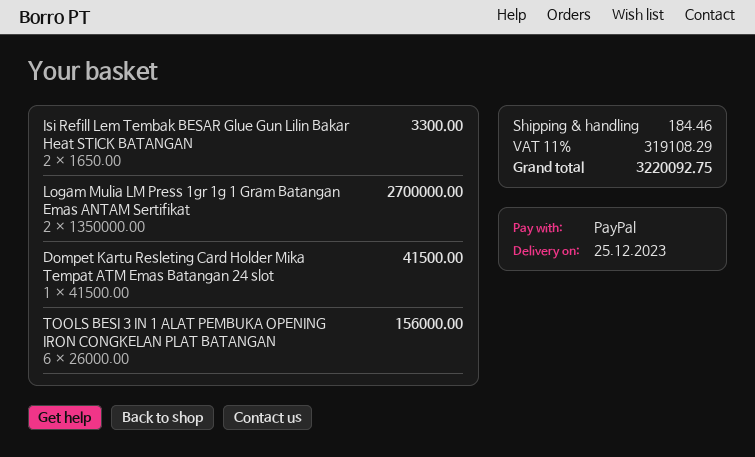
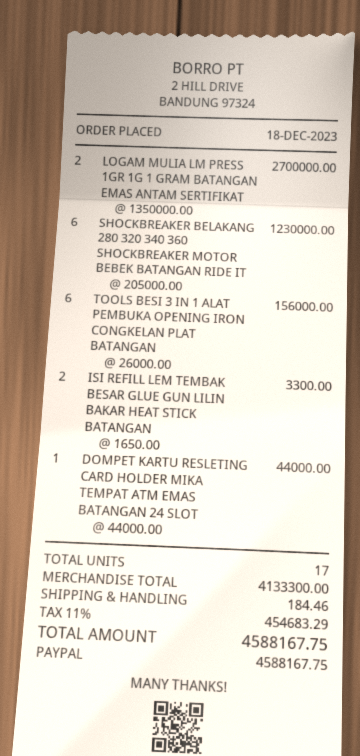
Dompet Kartu Resleting Card Holder Mika Tempat ATM Emas Batangan 24 slot: 1 x 41500.00 = 41500.00 -> 1 x 44000.00 = 44000.00
SHOCKBREAKER BELAKANG 280 320 340 360 SHOCKBREAKER MOTOR BEBEK BATANGAN RIDE IT: none -> 6 x 205000.00 = 1230000.00
tax: 11% = 319108.29 -> 11% = 454683.29
total: 3220092.75 -> 4588167.75

